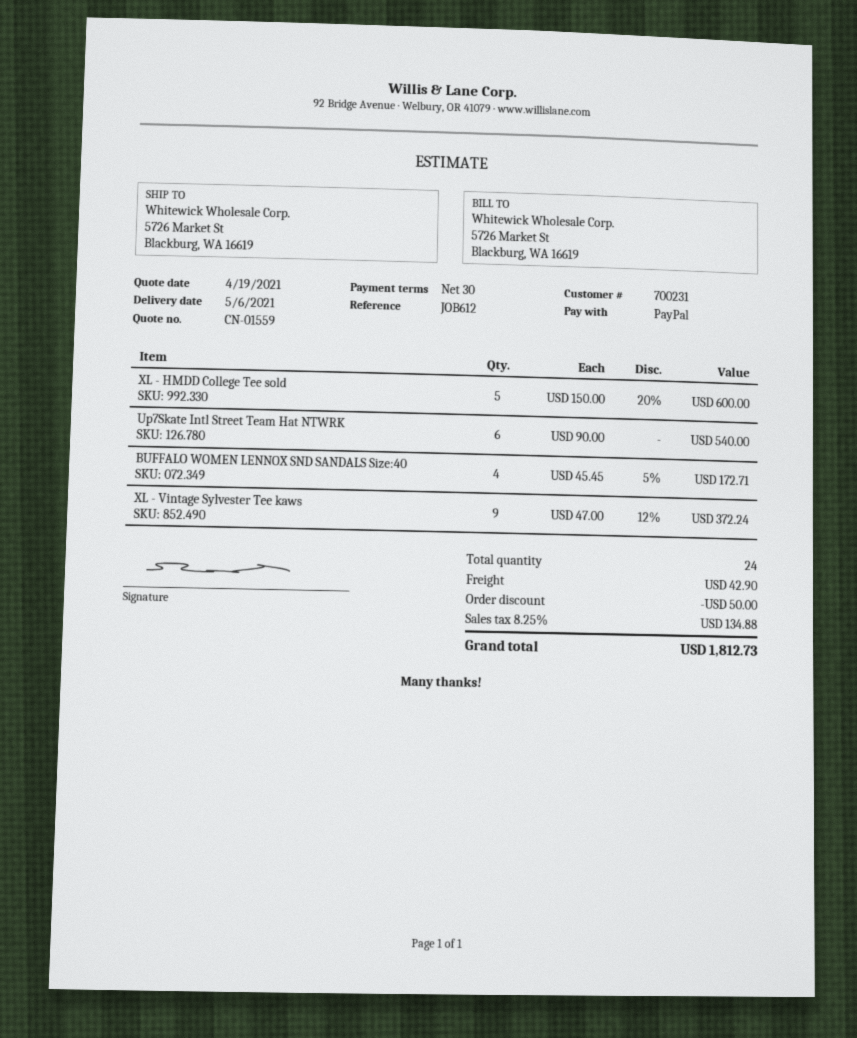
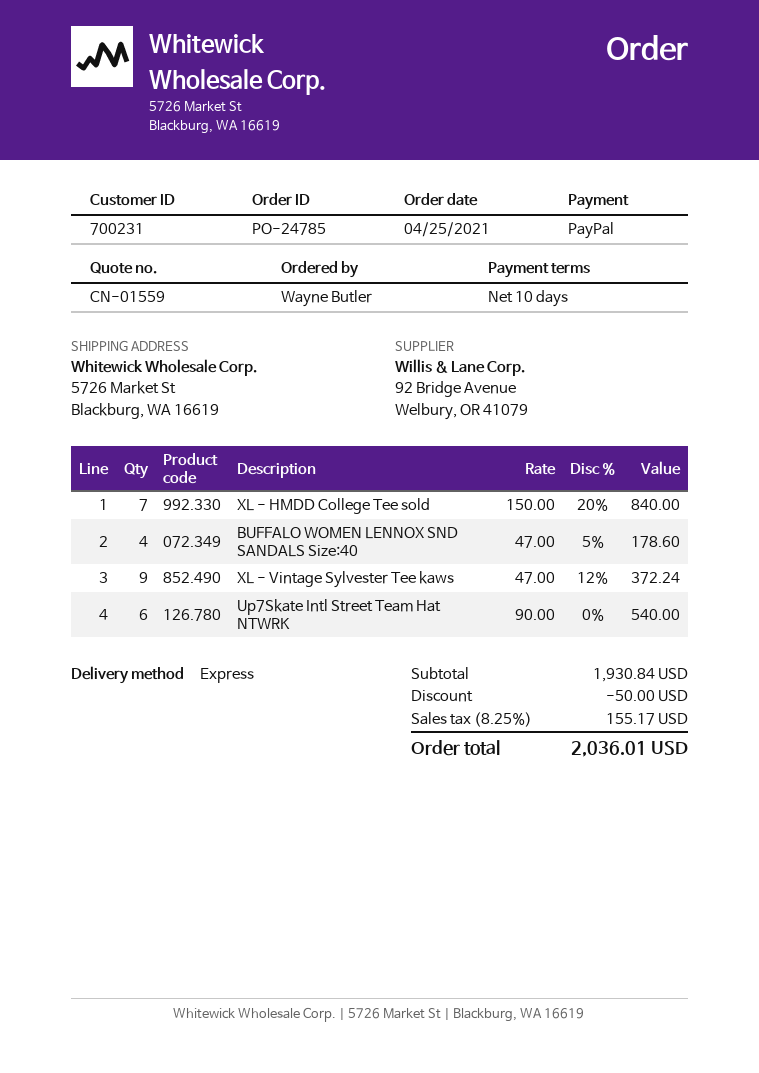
payment terms: 30 days -> 10 days
XL - HMDD College Tee sold: 5 x 150.00 - 20% = 600.00 -> 7 x 150.00 - 20% = 840.00
BUFFALO WOMEN LENNOX SND SANDALS Size:40: 4 x 45.45 - 5% = 172.71 -> 4 x 47.00 - 5% = 178.60
shipping: 42.90 -> none
tax: 8.25% = 134.88 -> 8.25% = 155.17
total: 1812.73 -> 2036.01

